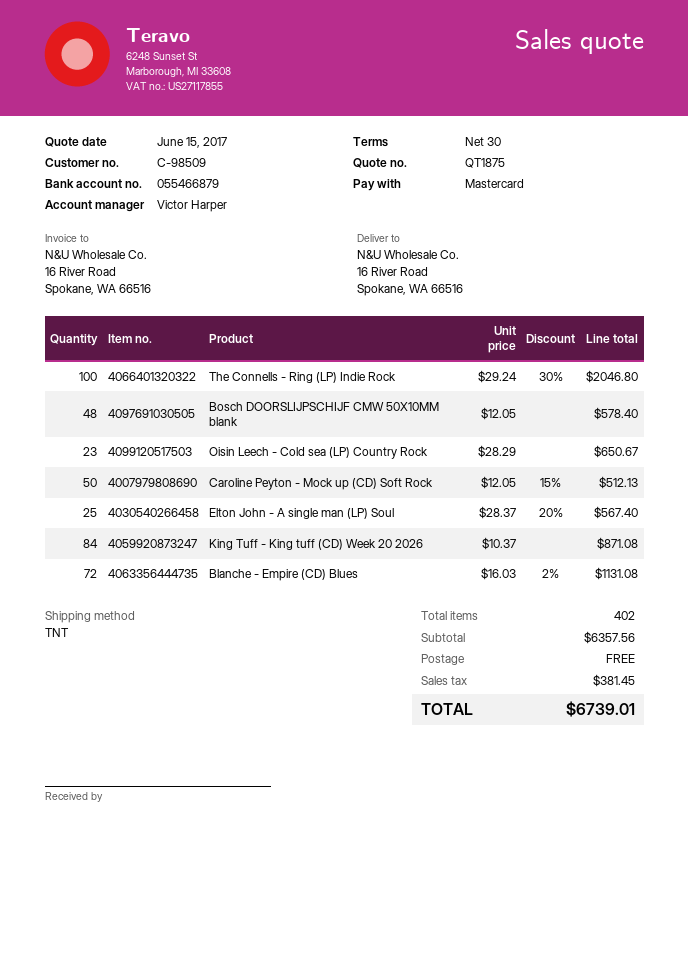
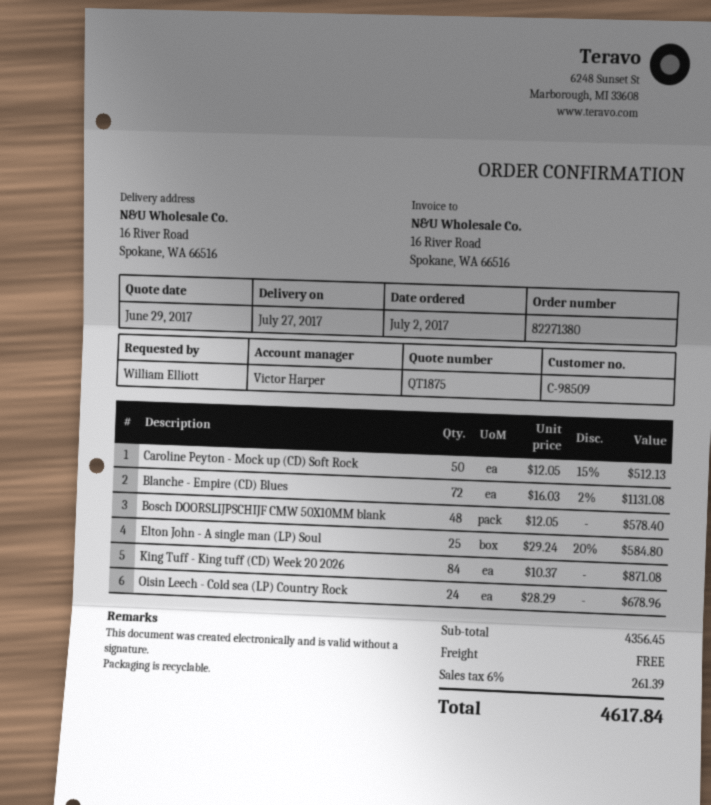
quote date: 2017-06-15 -> 2017-06-29
The Connells - Ring (LP) Indie Rock: 100 x 29.24 - 30% = 2046.80 -> none
Oisin Leech - Cold sea (LP) Country Rock: 23 x 28.29 = 650.67 -> 24 x 28.29 = 678.96
Elton John - A single man (LP) Soul: 25 x 28.37 - 20% = 567.40 -> 25 x 29.24 - 20% = 584.80
subtotal: 6357.56 -> 4356.45
tax: 381.45 -> 261.39
total: 6739.01 -> 4617.84

